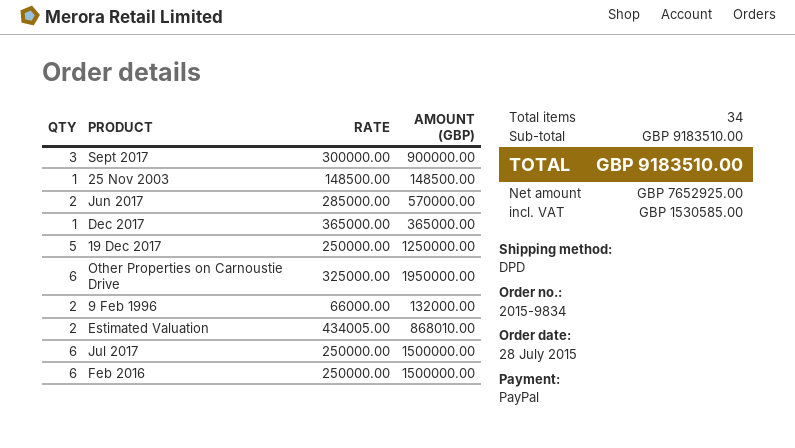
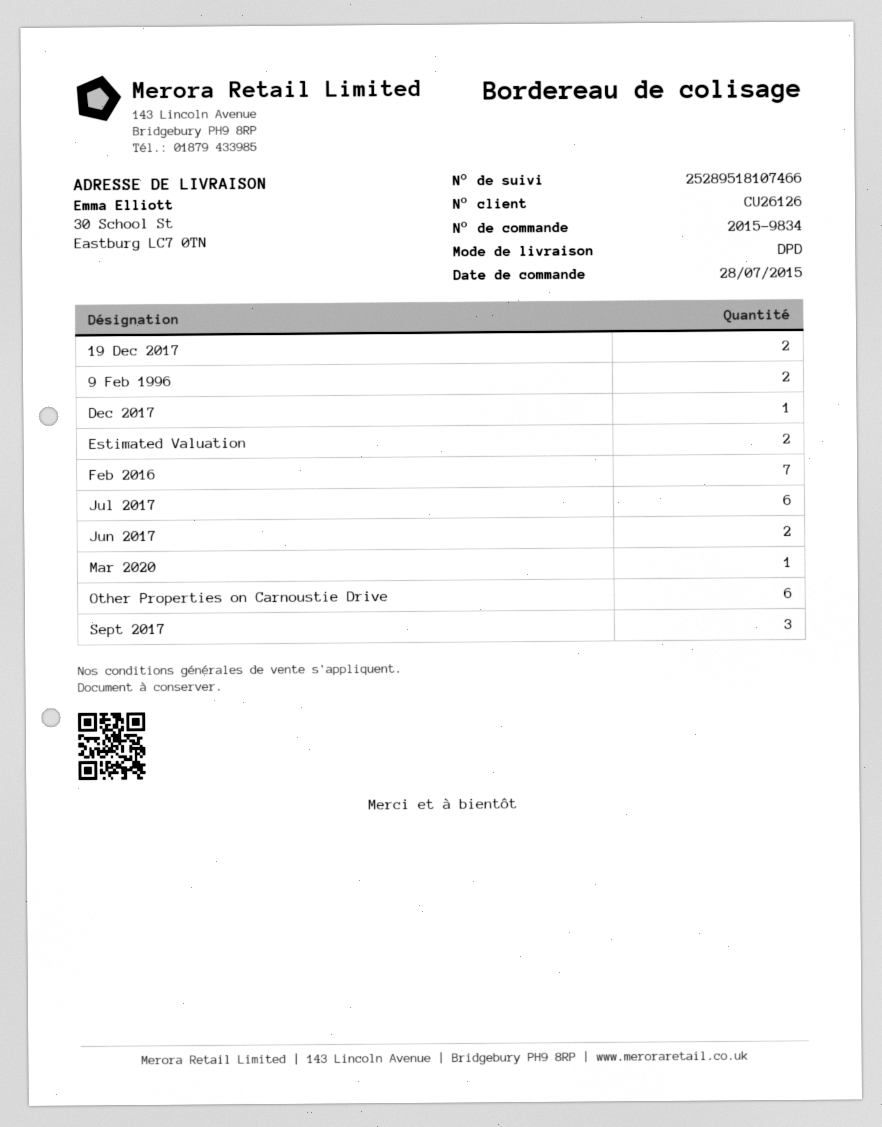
25 Nov 2003: 1 -> none
19 Dec 2017: 5 -> 2
Feb 2016: 6 -> 7
Mar 2020: none -> 1

